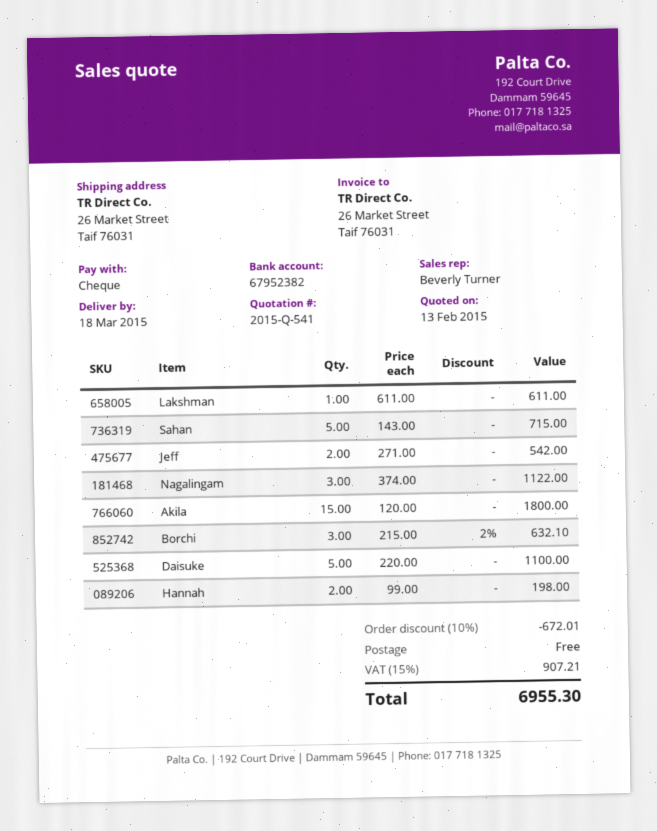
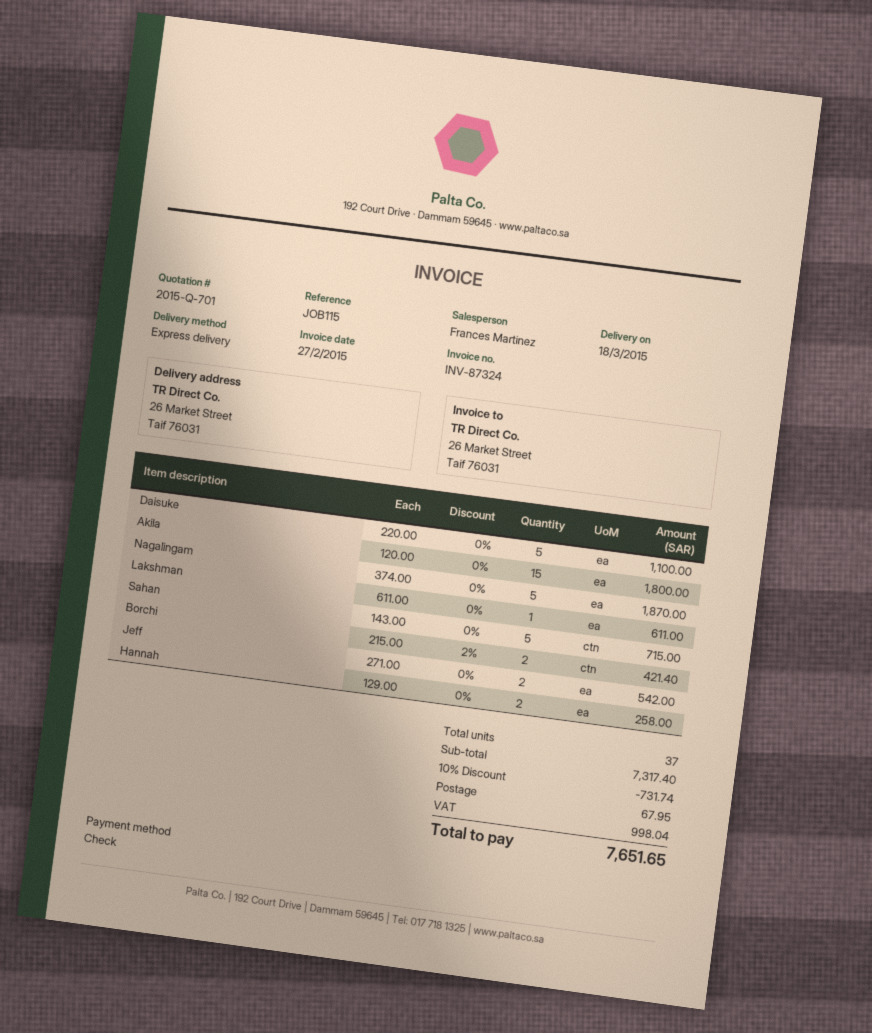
quote number: 2015-Q-541 -> 2015-Q-701
sales rep: Beverly Turner -> Frances Martinez
Nagalingam: 3 x 374.00 = 1122.00 -> 5 x 374.00 = 1870.00
Borchi: 3 x 215.00 - 2% = 632.10 -> 2 x 215.00 - 2% = 421.40
Hannah: 2 x 99.00 = 198.00 -> 2 x 129.00 = 258.00
discount: 10% = 672.01 -> 10% = 731.74
shipping: 0.00 -> 67.95
tax: 907.21 -> 998.04
total: 6955.30 -> 7651.65

